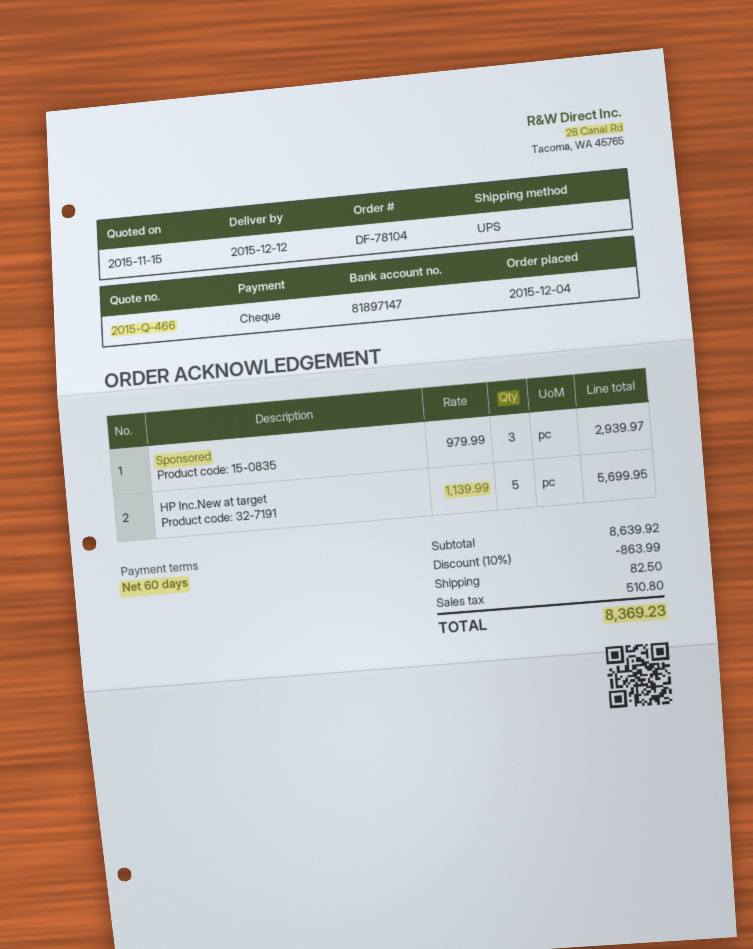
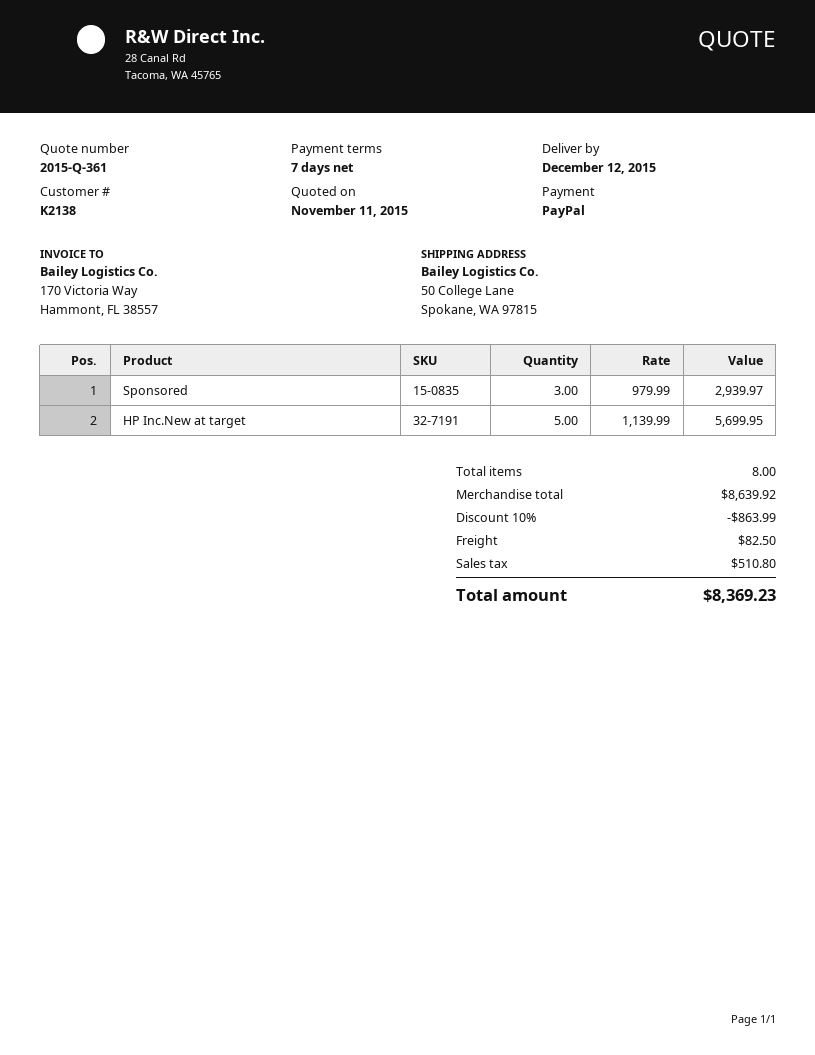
quote number: 2015-Q-466 -> 2015-Q-361
quote date: 2015-11-15 -> 2015-11-11
payment terms: 60 days -> 7 days
payment method: cheque -> PayPal

